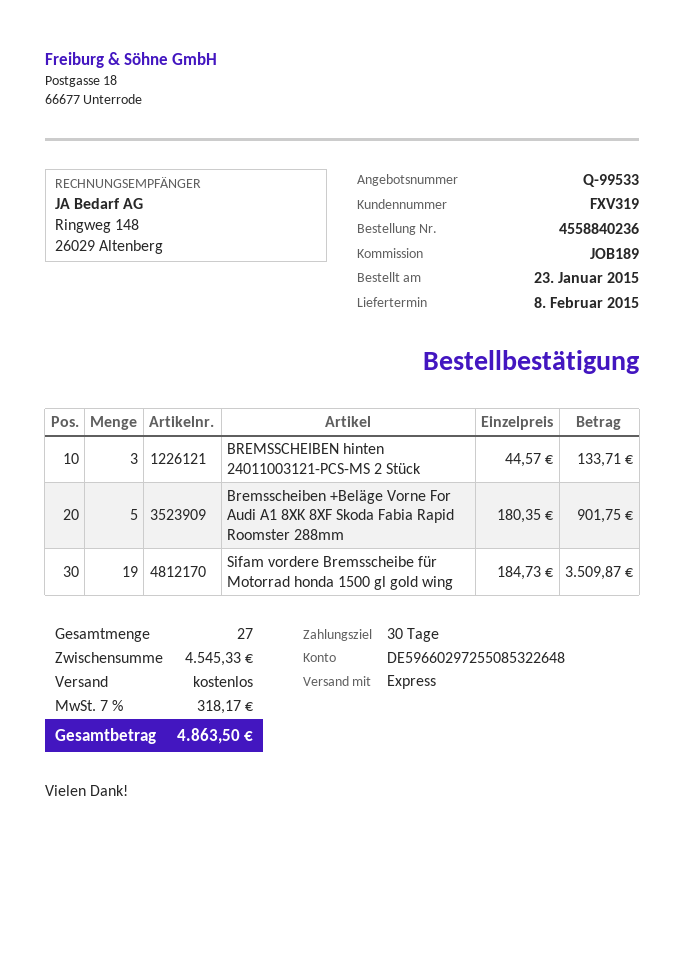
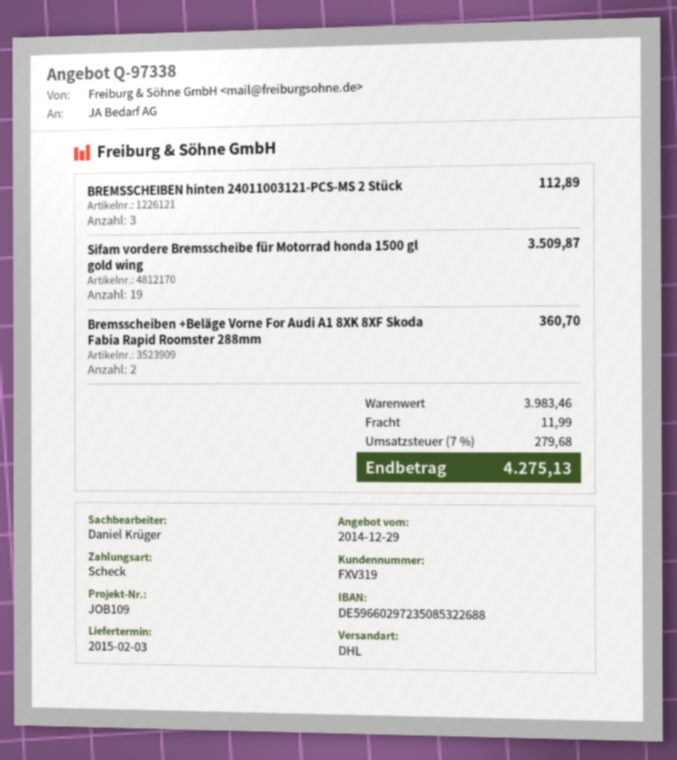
quote number: Q-99533 -> Q-97338
delivery date: 2015-02-08 -> 2015-02-03
reference: JOB189 -> JOB109
bank account: DE59660297255085322648 -> DE59660297235085322688
shipping method: express -> DHL
BREMSSCHEIBEN hinten 24011003121-PCS-MS 2 Stück: 3 for 133.71 -> 3 for 112.89
Bremsscheiben +Beläge Vorne For Audi A1 8XK 8XF Skoda Fabia Rapid Roomster 288mm: 5 for 901.75 -> 2 for 360.70
subtotal: 4545.33 -> 3983.46
shipping: 0.00 -> 11.99
tax: 7% = 318.17 -> 7% = 279.68
total: 4863.50 -> 4275.13

